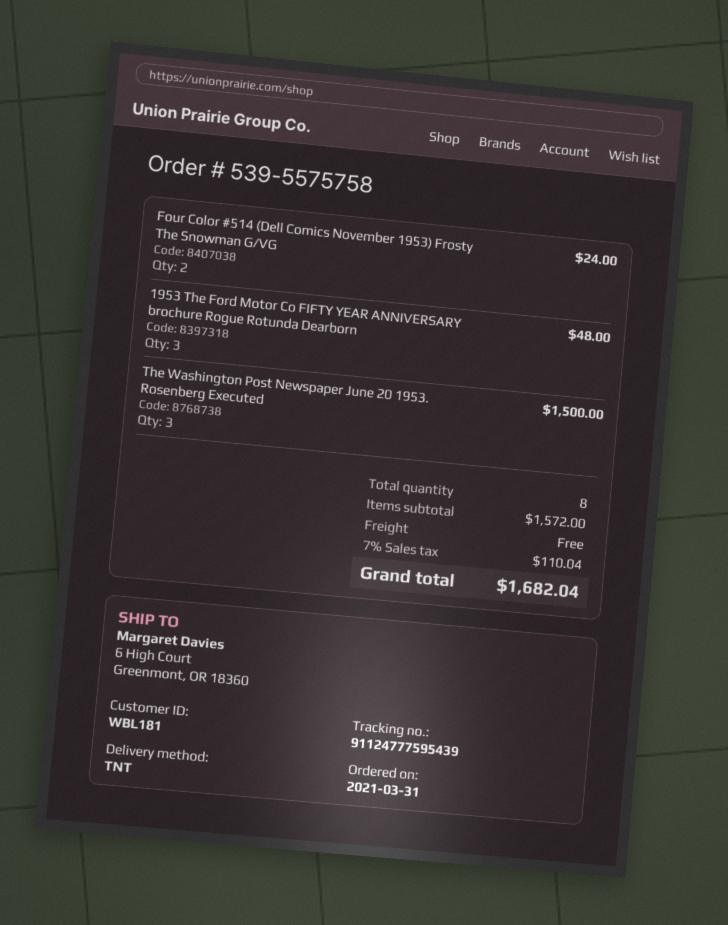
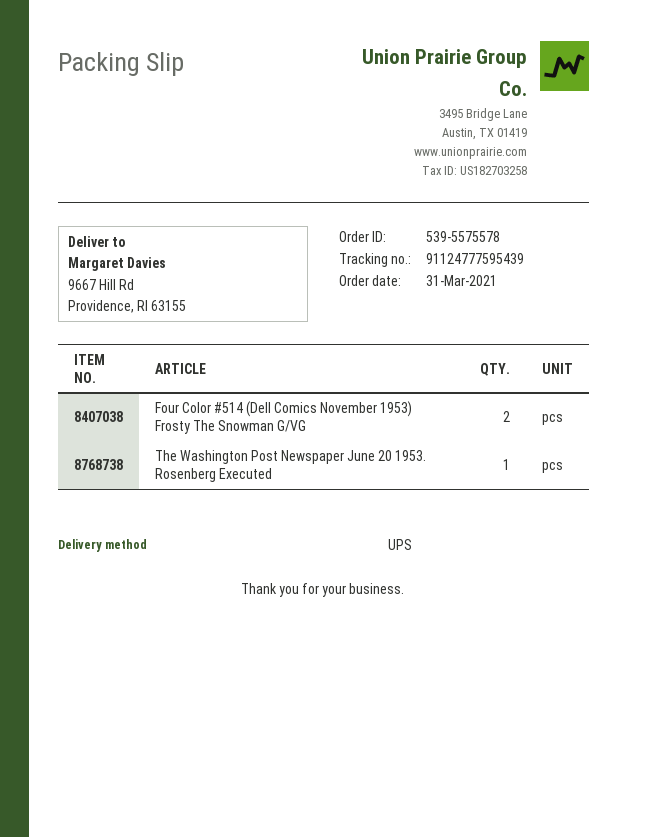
order number: 539-5575758 -> 539-5575578
shipping method: TNT -> UPS
ship to: 6 High Court, Greenmont, OR 18360 -> 9667 Hill Rd, Providence, RI 63155
1953 The Ford Motor Co FIFTY YEAR ANNIVERSARY brochure Rogue Rotunda Dearborn: 3 -> none
The Washington Post Newspaper June 20 1953. Rosenberg Executed: 3 -> 1

